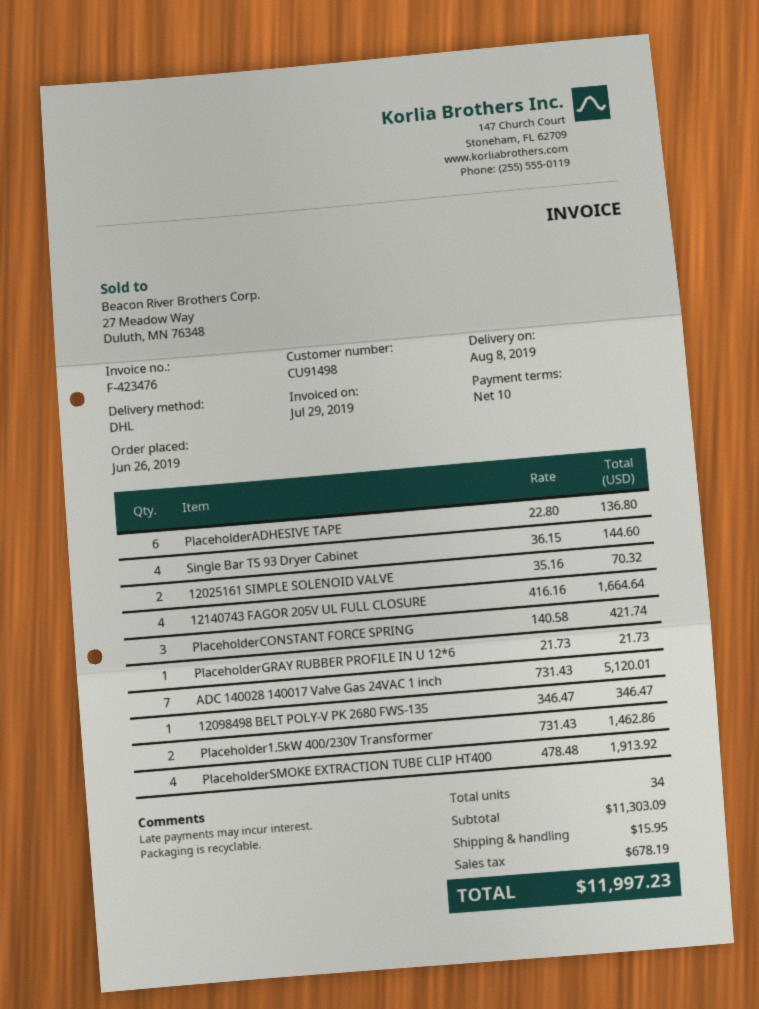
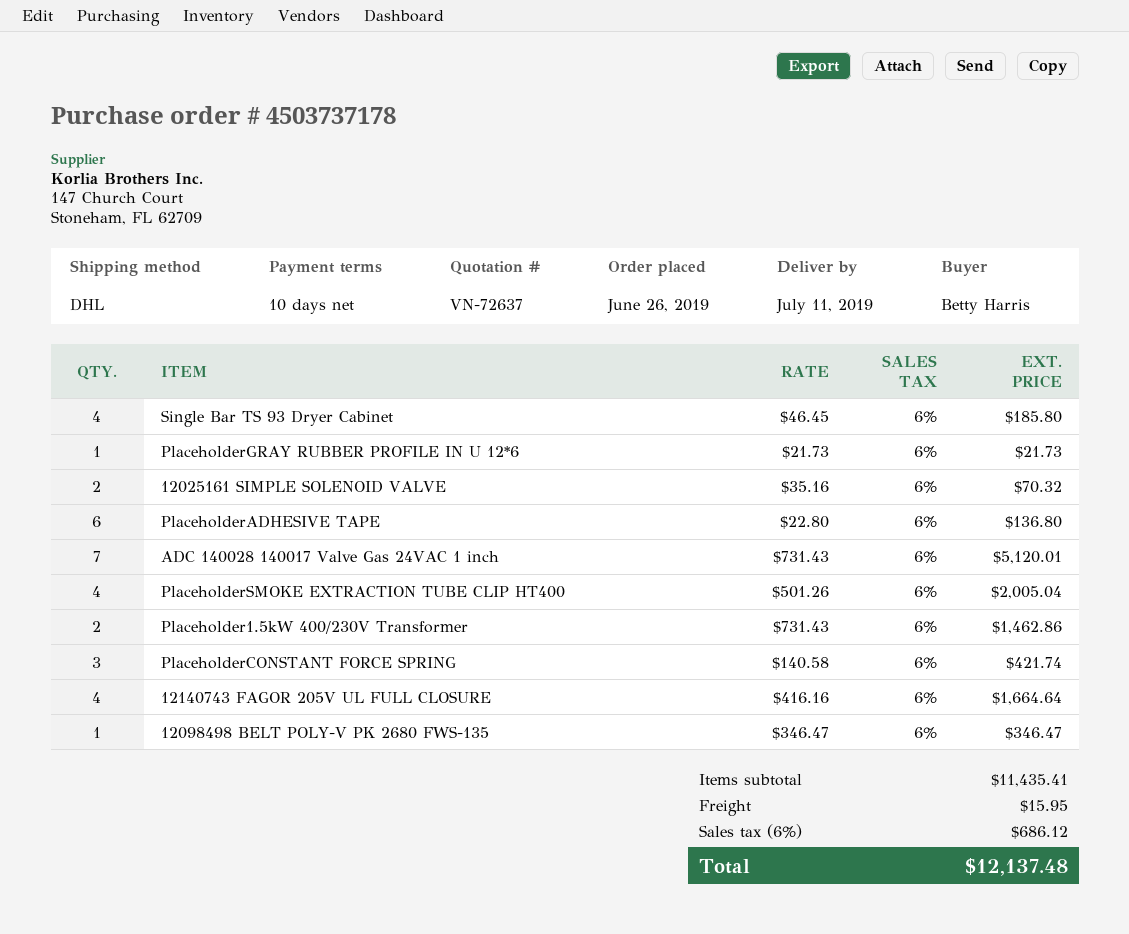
delivery date: 2019-08-08 -> 2019-07-11
Single Bar TS 93 Dryer Cabinet: 4 x 36.15 = 144.60 -> 4 x 46.45 = 185.80
PlaceholderSMOKE EXTRACTION TUBE CLIP HT400: 4 x 478.48 = 1913.92 -> 4 x 501.26 = 2005.04
subtotal: 11303.09 -> 11435.41
tax: 678.19 -> 686.12
total: 11997.23 -> 12137.48

